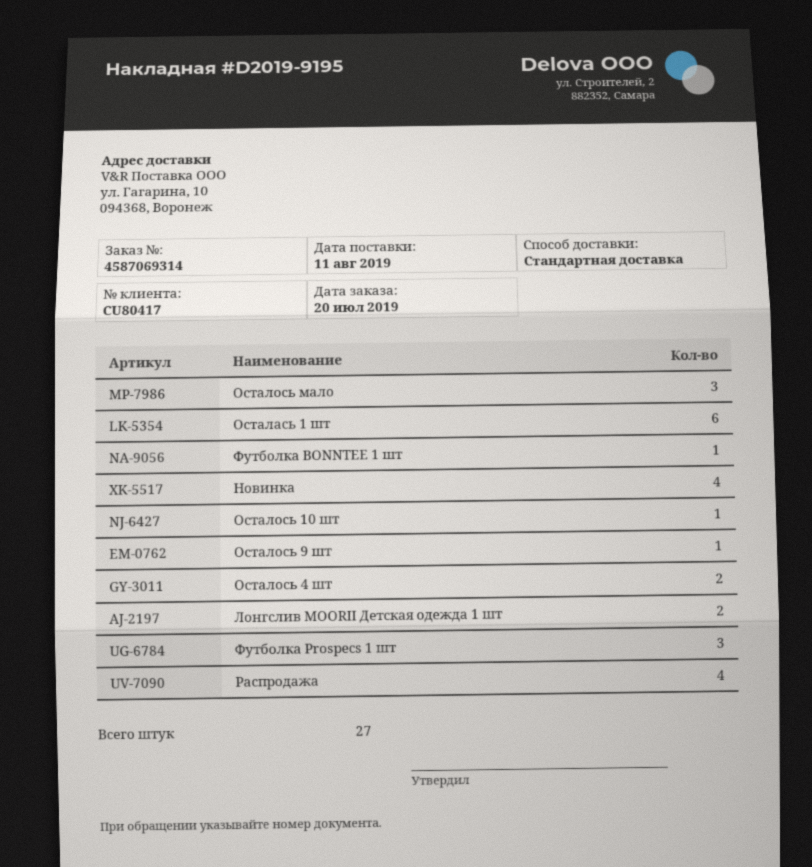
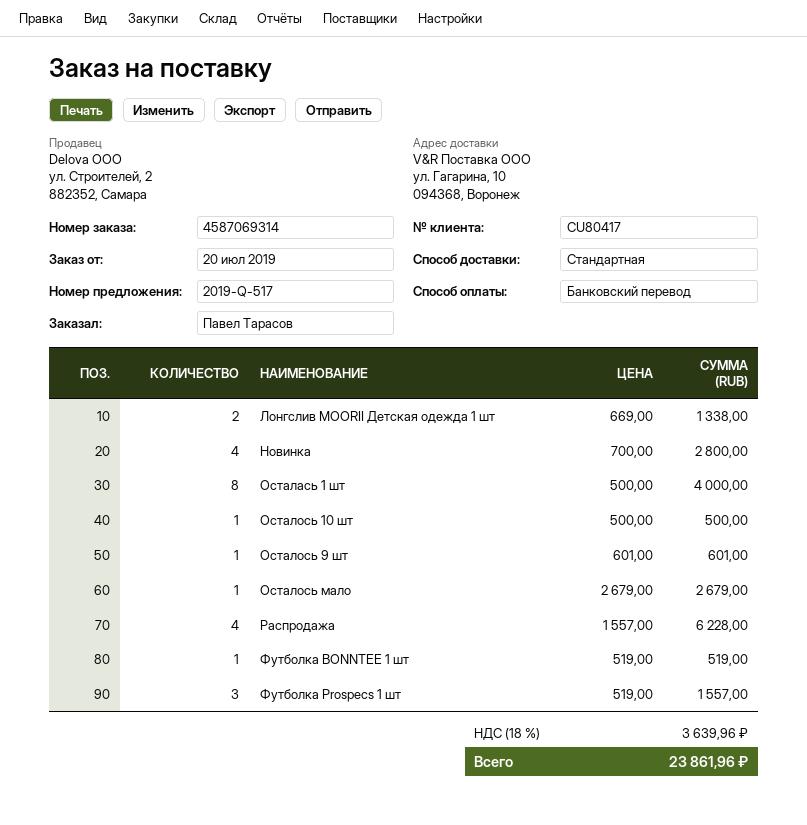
Осталось мало: 3 -> 1
Осталась 1 шт: 6 -> 8
Осталось 4 шт: 2 -> none

